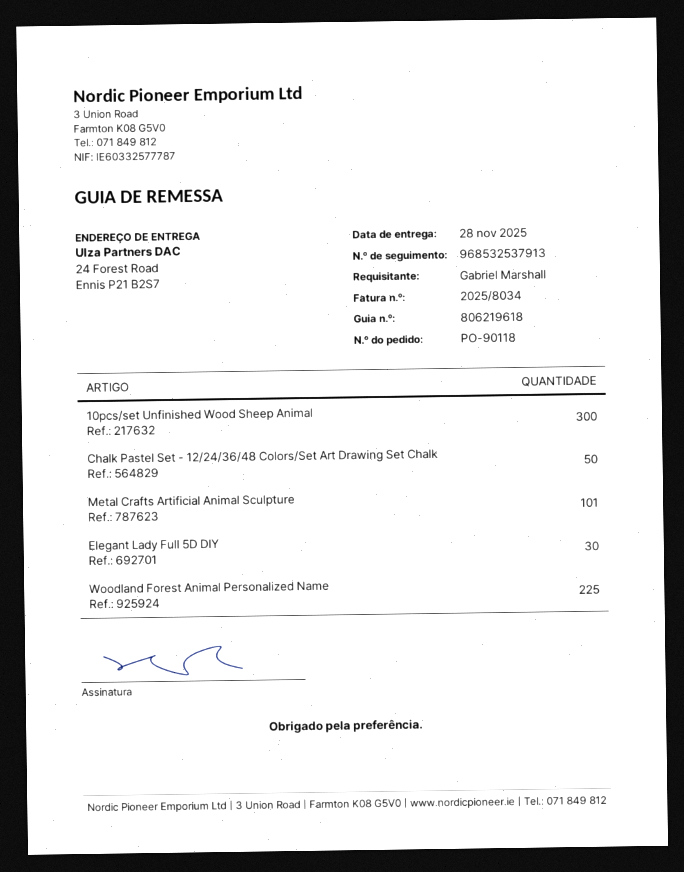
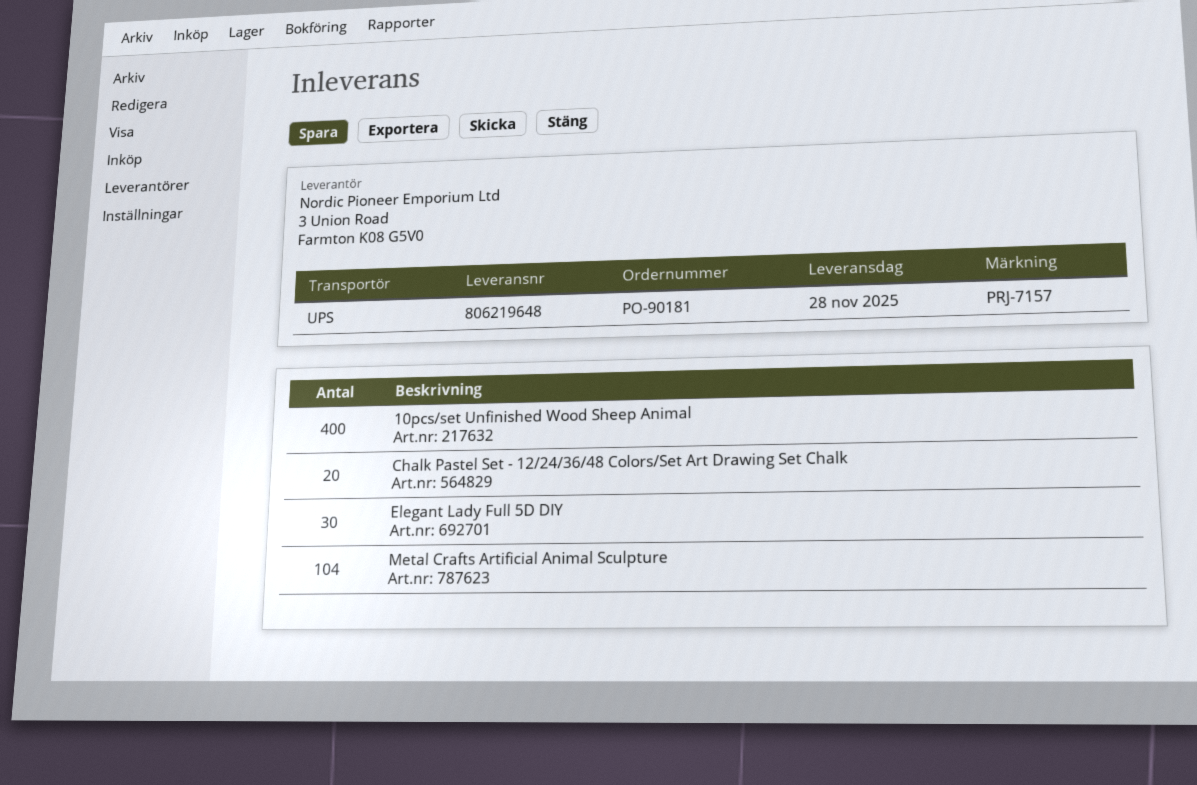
order number: PO-90118 -> PO-90181
delivery note number: 806219618 -> 806219648
10pcs/set Unfinished Wood Sheep Animal: 300 -> 400
Chalk Pastel Set - 12/24/36/48 Colors/Set Art Drawing Set Chalk: 50 -> 20
Metal Crafts Artificial Animal Sculpture: 101 -> 104
Woodland Forest Animal Personalized Name: 225 -> none

